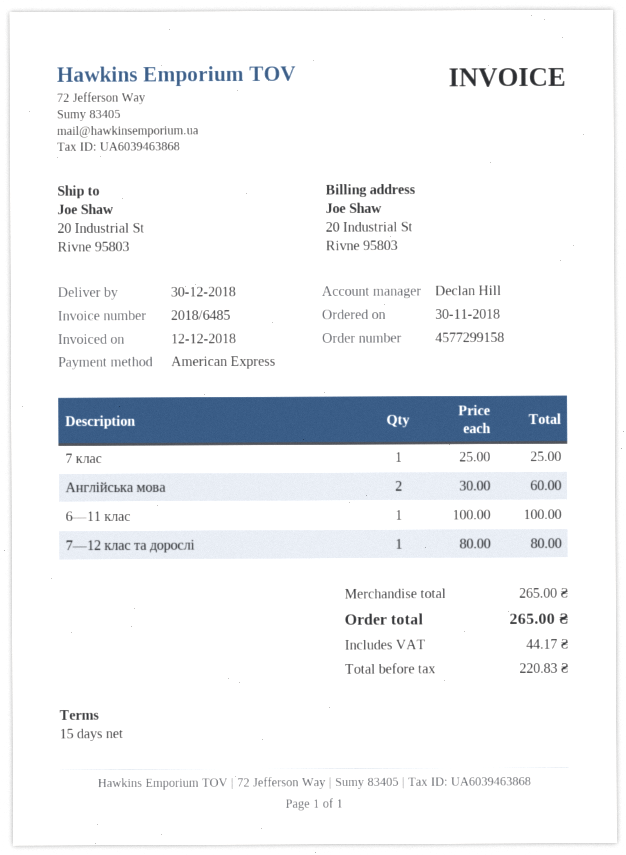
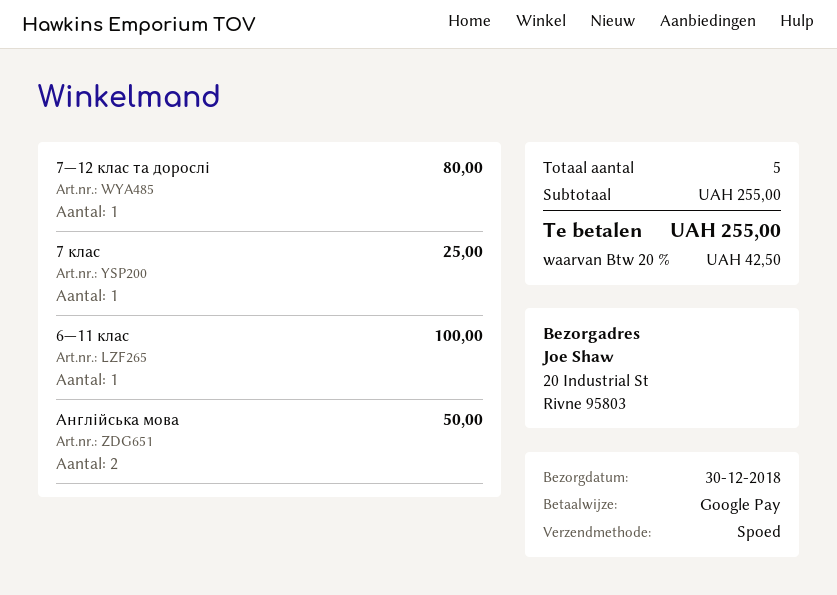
payment method: American Express -> Google Pay
Англійська мова: 2 for 60.00 -> 2 for 50.00
subtotal: 265.00 -> 255.00
tax: 44.17 -> 42.50
total: 265.00 -> 255.00

